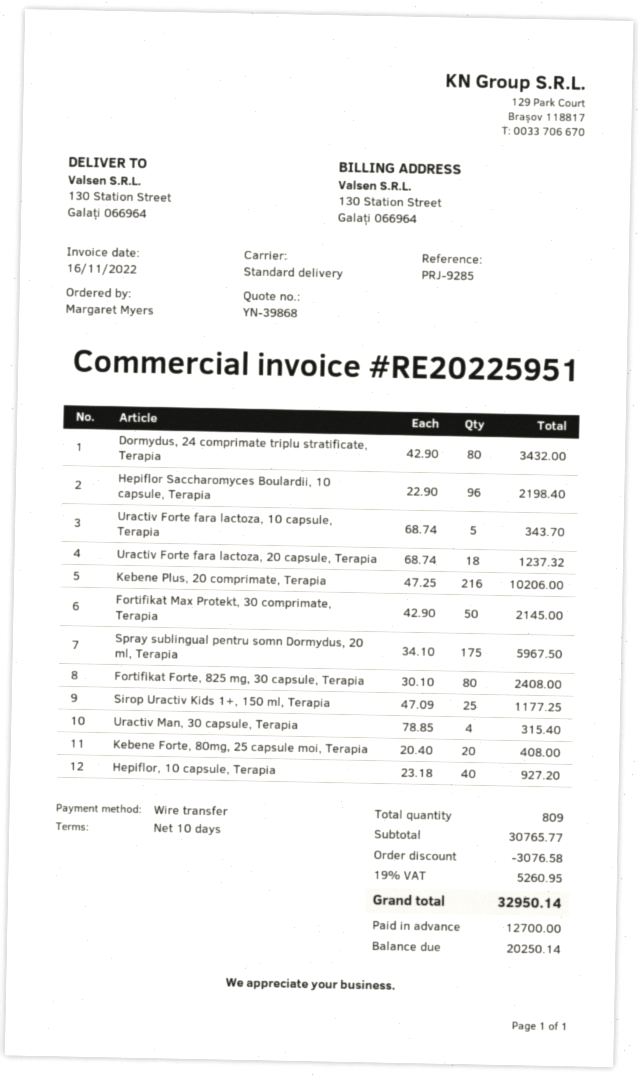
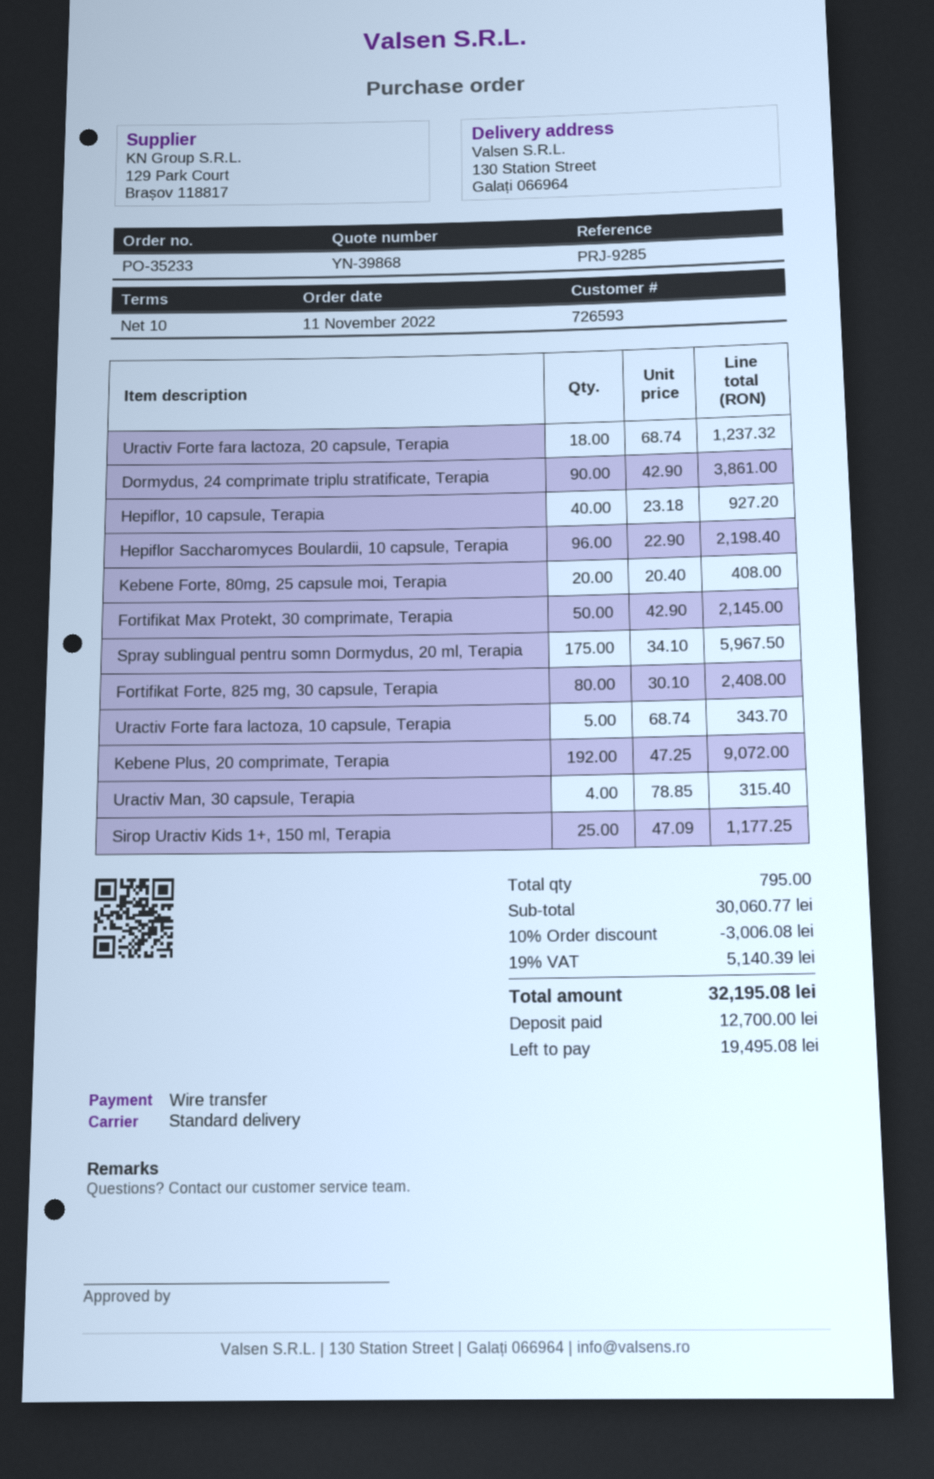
Dormydus, 24 comprimate triplu stratificate, Terapia: 80 x 42.90 = 3432.00 -> 90 x 42.90 = 3861.00
Kebene Plus, 20 comprimate, Terapia: 216 x 47.25 = 10206.00 -> 192 x 47.25 = 9072.00
total quantity: 809 -> 795
subtotal: 30765.77 -> 30060.77
discount: 3076.58 -> 3006.08
tax: 19% = 5260.95 -> 19% = 5140.39
total: 32950.14 -> 32195.08
balance: 20250.14 -> 19495.08

